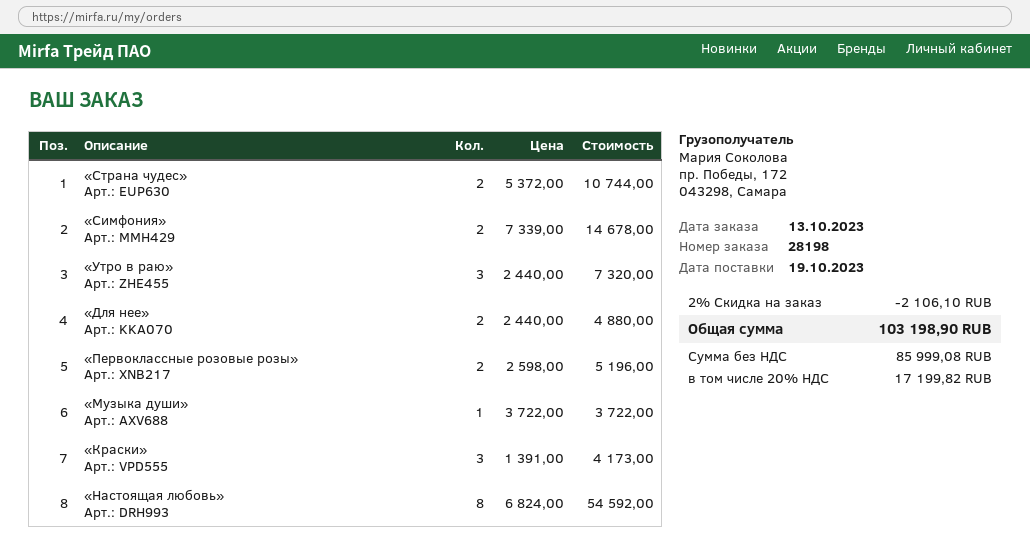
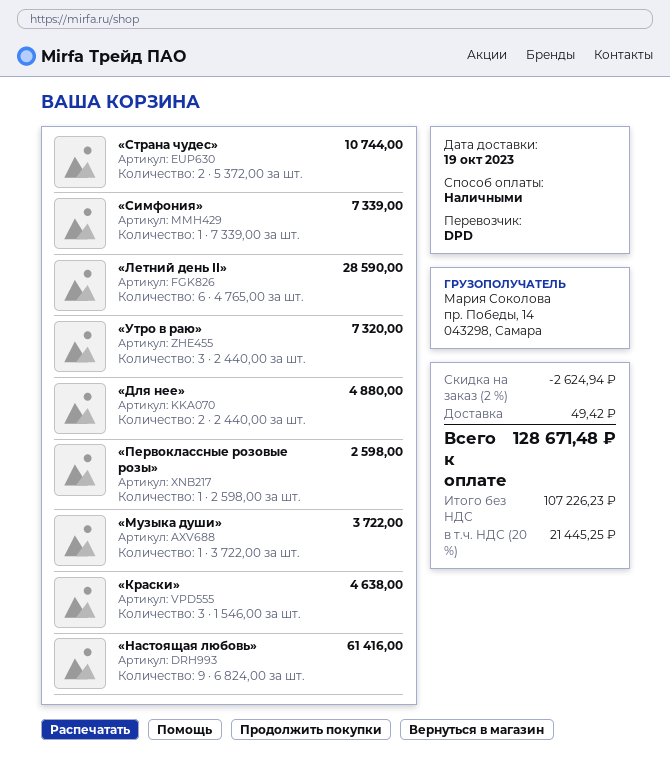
ship to: пр. Победы, 172, 043298, Самара -> пр. Победы, 14, 043298, Самара
«Симфония»: 2 x 7339.00 = 14678.00 -> 1 x 7339.00 = 7339.00
«Первоклассные розовые розы»: 2 x 2598.00 = 5196.00 -> 1 x 2598.00 = 2598.00
«Краски»: 3 x 1391.00 = 4173.00 -> 3 x 1546.00 = 4638.00
«Настоящая любовь»: 8 x 6824.00 = 54592.00 -> 9 x 6824.00 = 61416.00
«Летний день II»: none -> 6 x 4765.00 = 28590.00
discount: 2% = 2106.10 -> 2% = 2624.94
shipping: none -> 49.42
net: 85999.08 -> 107226.23
tax: 20% = 17199.82 -> 20% = 21445.25
total: 103198.90 -> 128671.48

